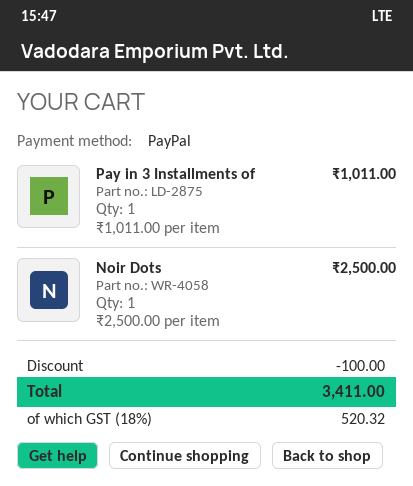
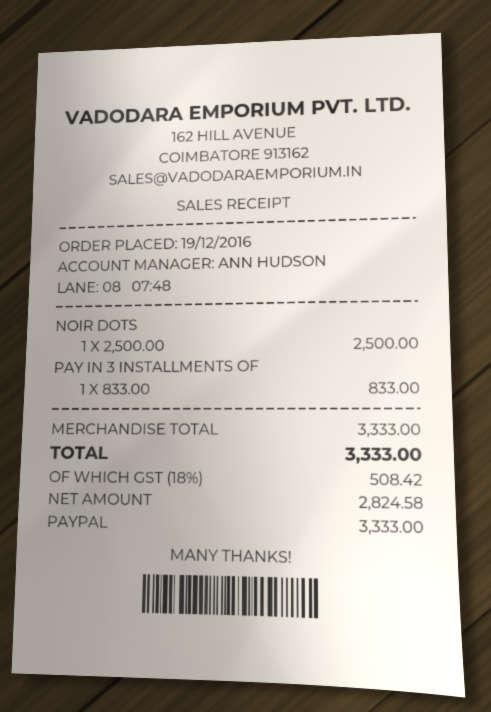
Pay in 3 Installments of: 1 x 1011.00 = 1011.00 -> 1 x 833.00 = 833.00
discount: 100.00 -> none
tax: 18% = 520.32 -> 18% = 508.42
total: 3411.00 -> 3333.00

